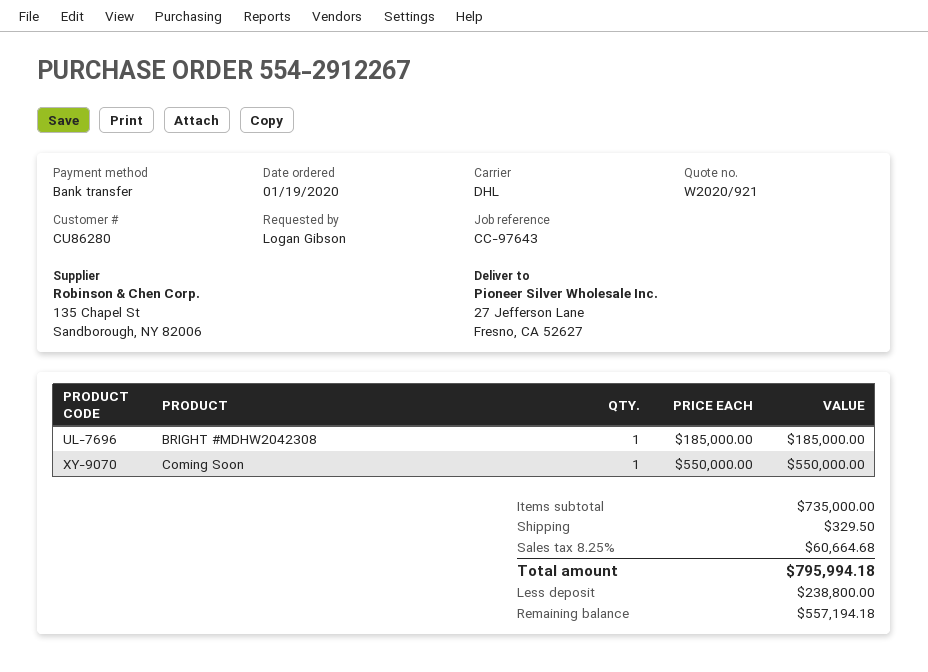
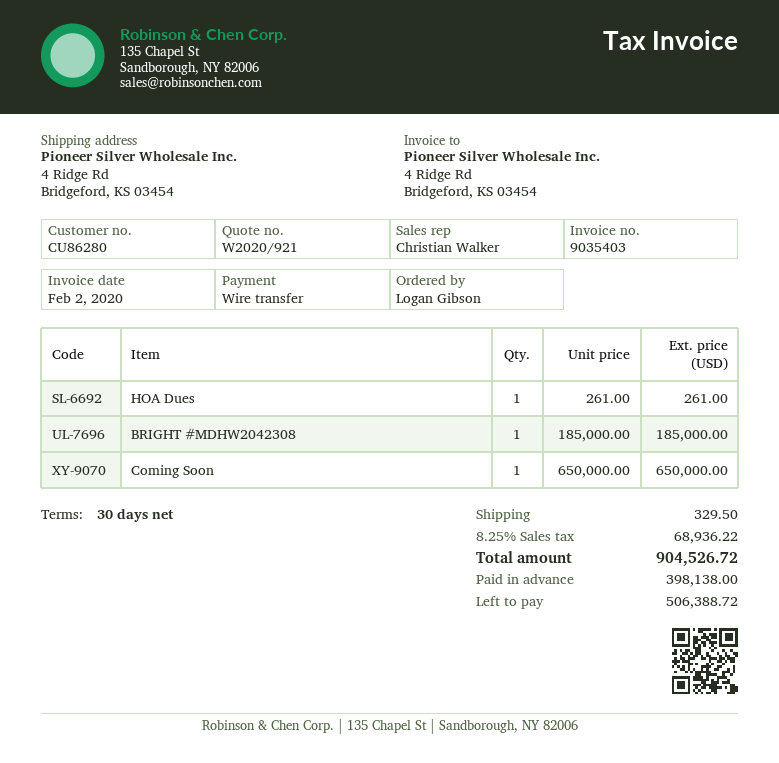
ship to: 27 Jefferson Lane, Fresno, CA 52627 -> 4 Ridge Rd, Bridgeford, KS 03454
Coming Soon: 1 x 550000.00 = 550000.00 -> 1 x 650000.00 = 650000.00
HOA Dues: none -> 1 x 261.00 = 261.00
tax: 8.25% = 60664.68 -> 8.25% = 68936.22
total: 795994.18 -> 904526.72
deposit: 238800.00 -> 398138.00
balance: 557194.18 -> 506388.72

